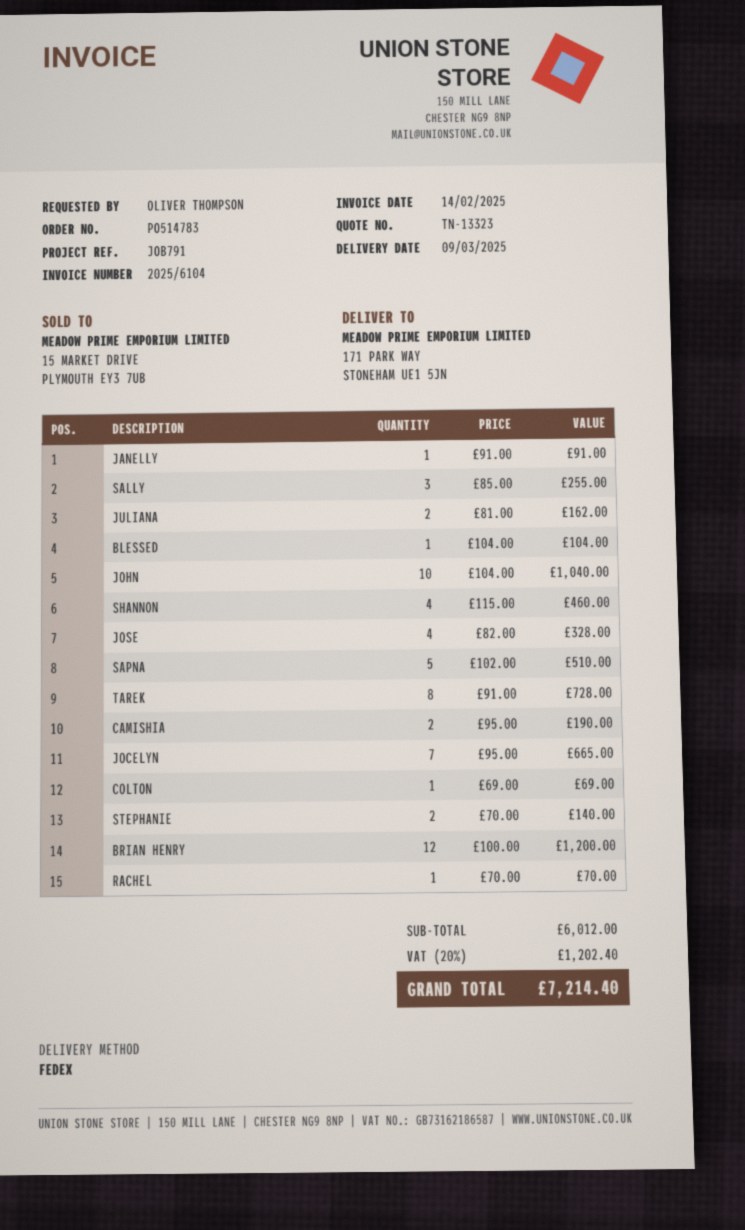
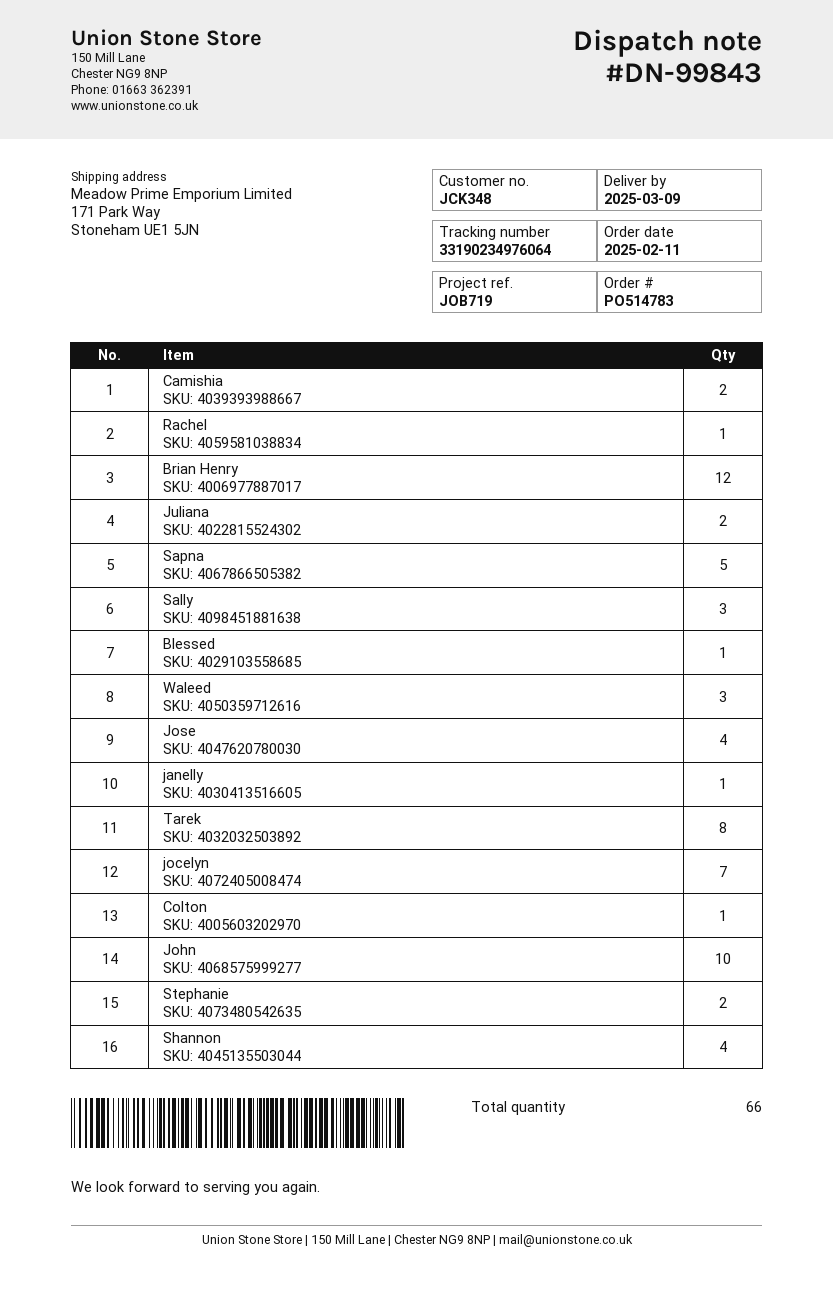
reference: JOB791 -> JOB719
Waleed: none -> 3

